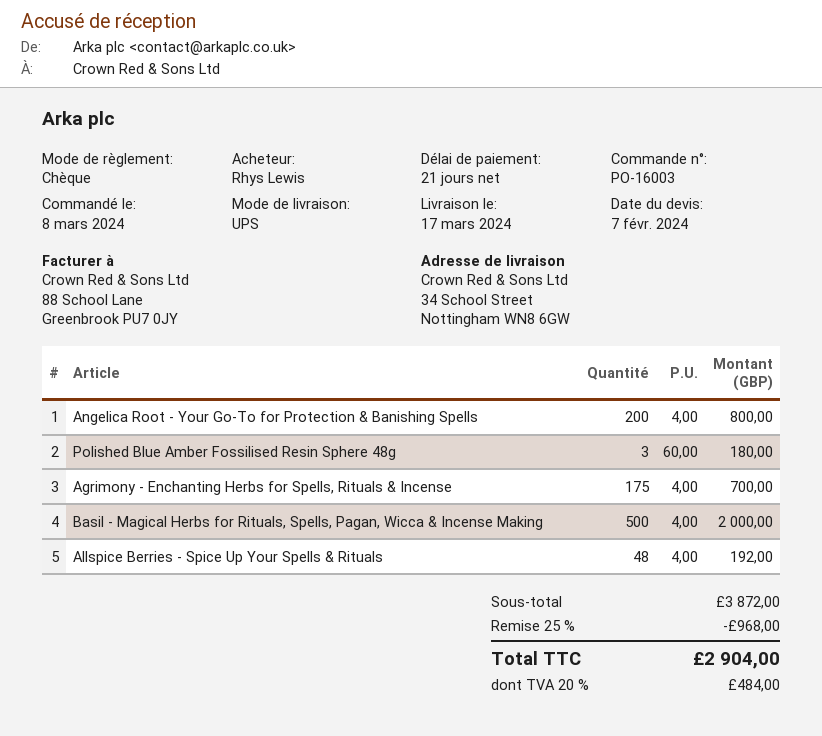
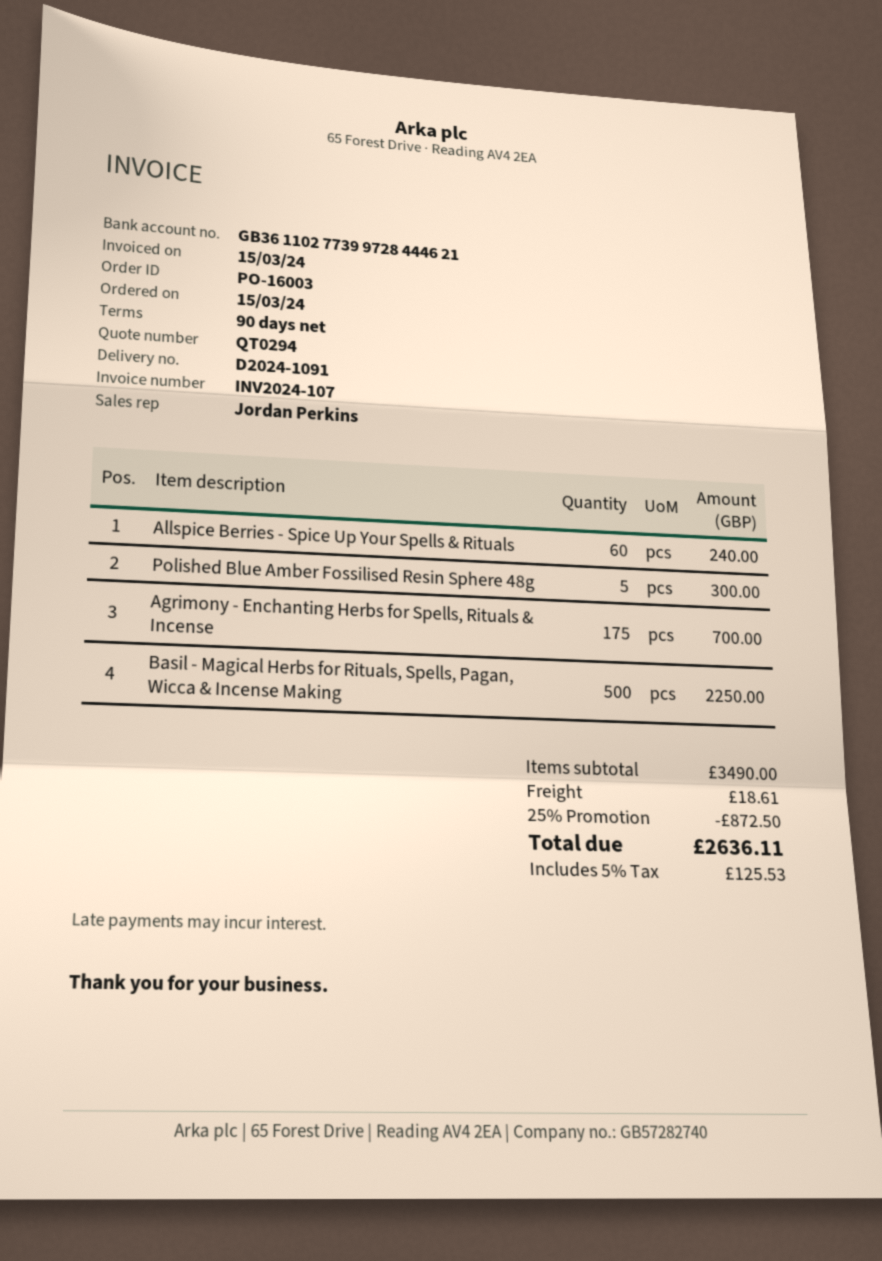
order date: 2024-03-08 -> 2024-03-15
payment terms: 21 days -> 90 days
Angelica Root - Your Go-To for Protection & Banishing Spells: 200 for 800.00 -> none
Polished Blue Amber Fossilised Resin Sphere 48g: 3 for 180.00 -> 5 for 300.00
Basil - Magical Herbs for Rituals, Spells, Pagan, Wicca & Incense Making: 500 for 2000.00 -> 500 for 2250.00
Allspice Berries - Spice Up Your Spells & Rituals: 48 for 192.00 -> 60 for 240.00
subtotal: 3872.00 -> 3490.00
discount: 25% = 968.00 -> 25% = 872.50
shipping: none -> 18.61
tax: 20% = 484.00 -> 5% = 125.53
total: 2904.00 -> 2636.11

